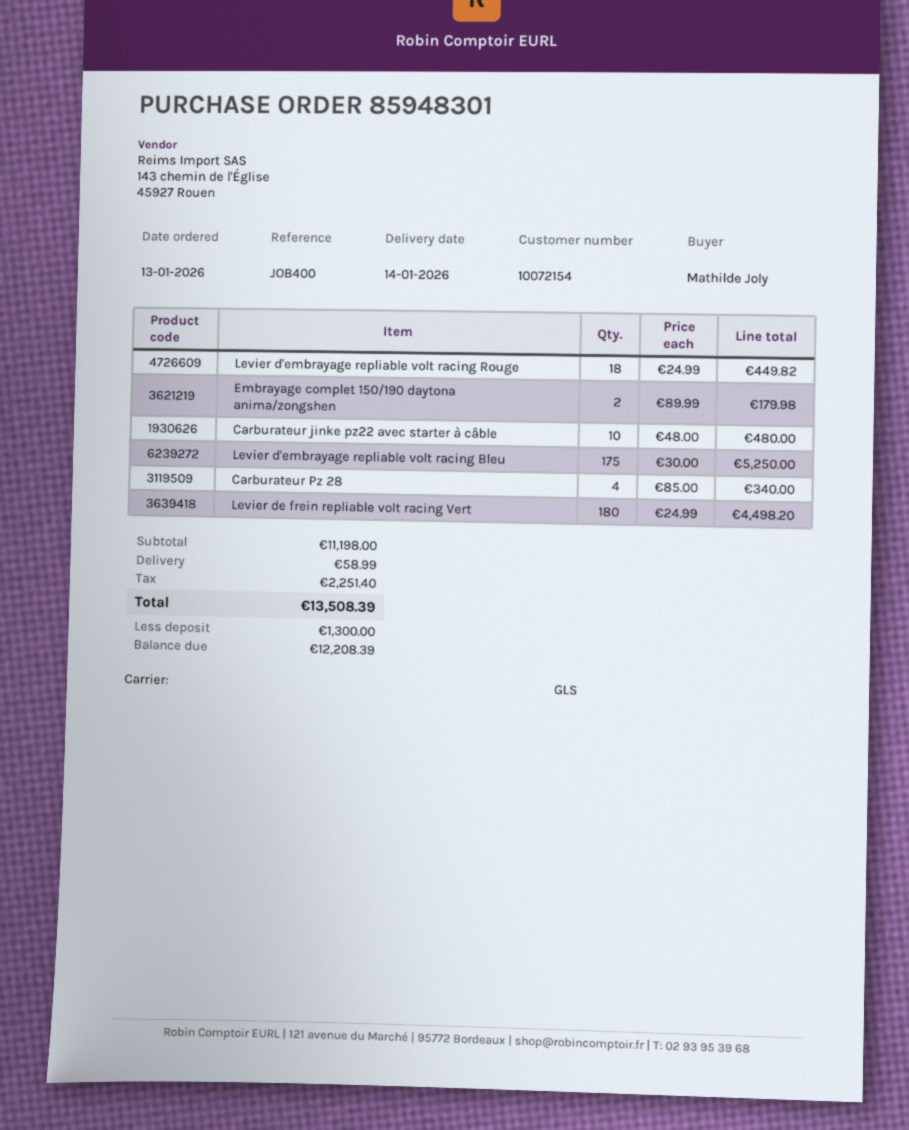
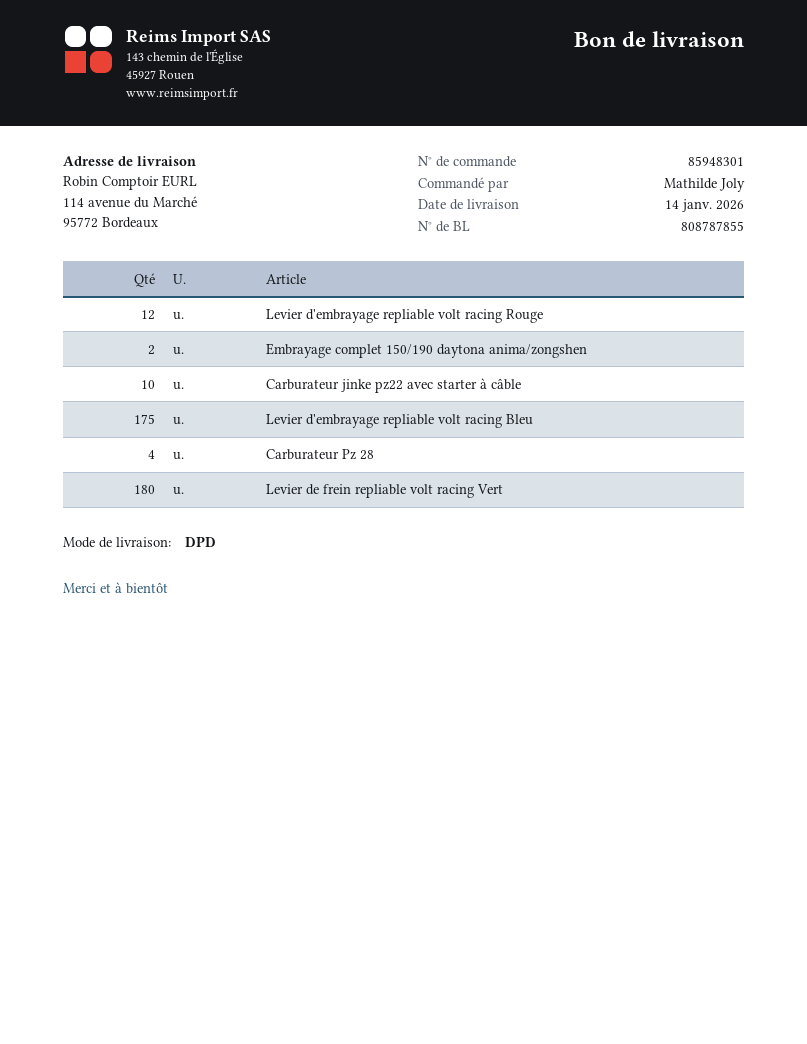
shipping method: GLS -> DPD
Levier d'embrayage repliable volt racing Rouge: 18 -> 12

